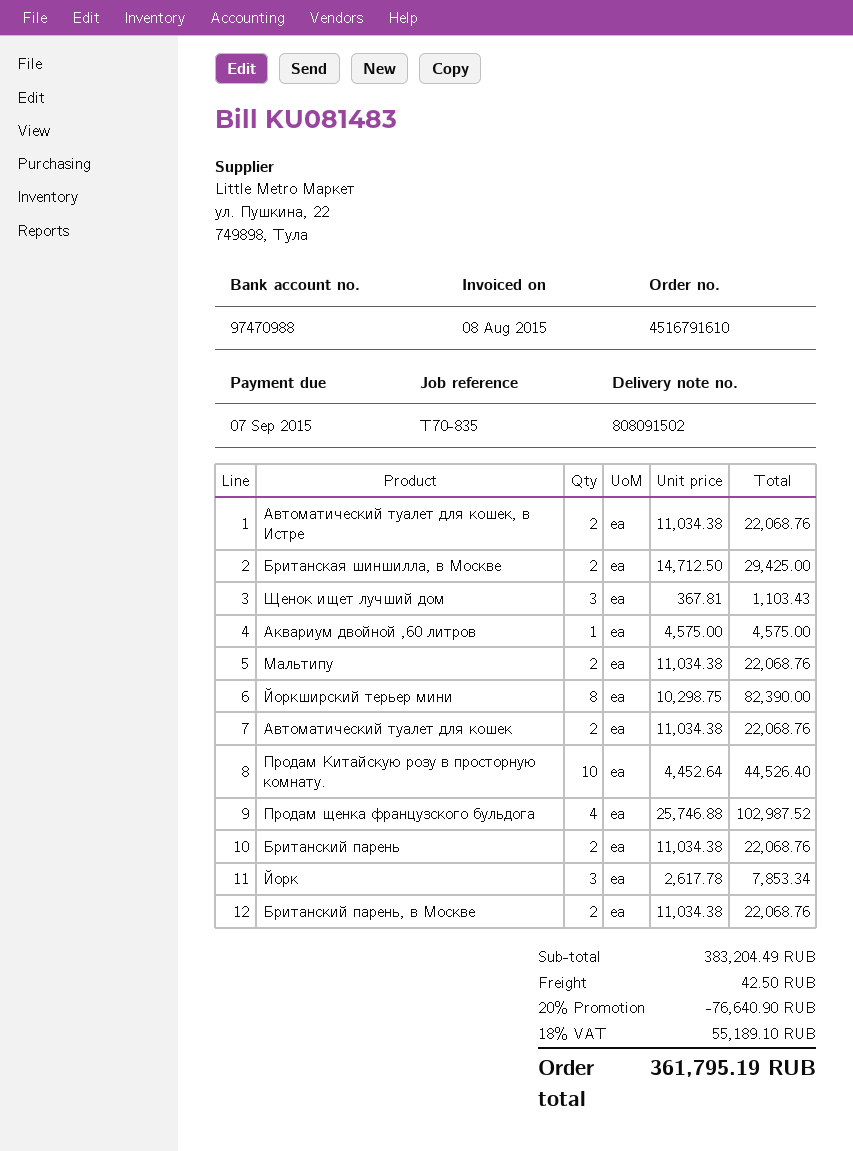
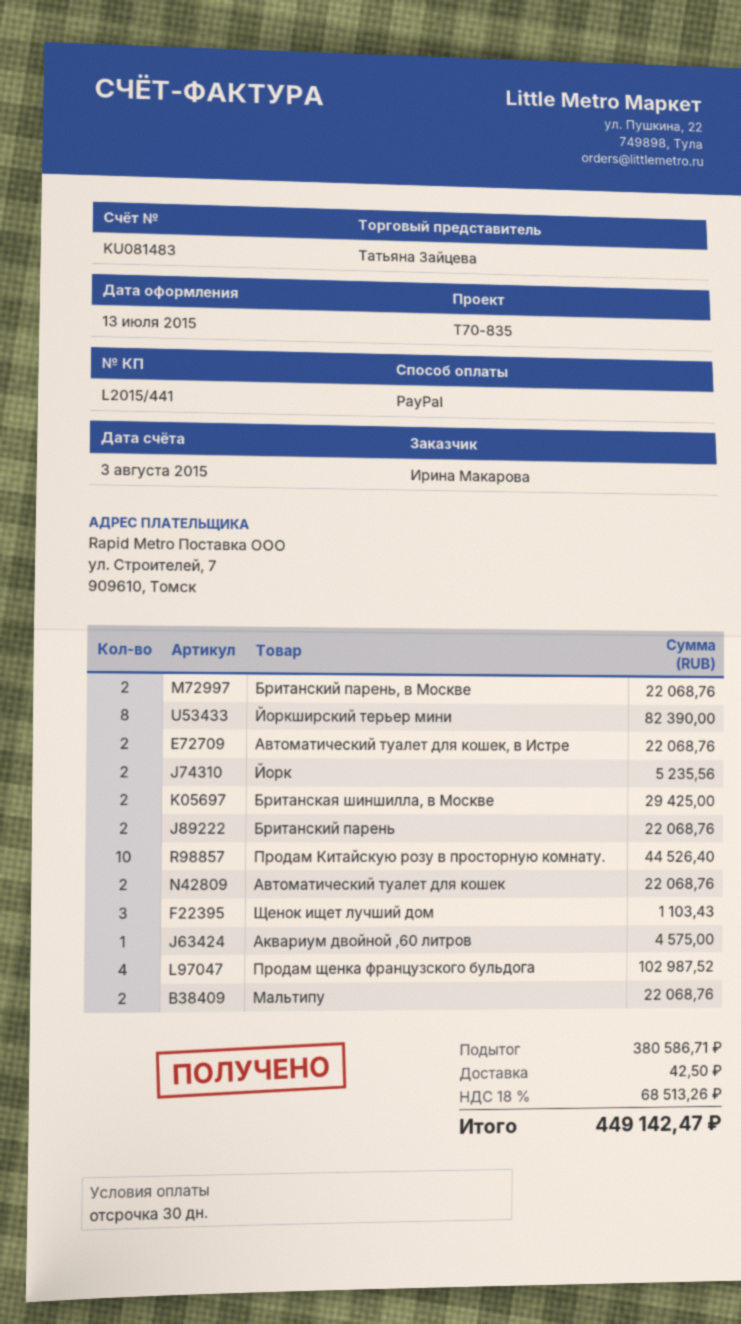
invoice date: 2015-08-08 -> 2015-08-03
Йорк: 3 for 7853.34 -> 2 for 5235.56
subtotal: 383204.49 -> 380586.71
discount: 20% = 76640.90 -> none
tax: 18% = 55189.10 -> 18% = 68513.26
total: 361795.19 -> 449142.47

